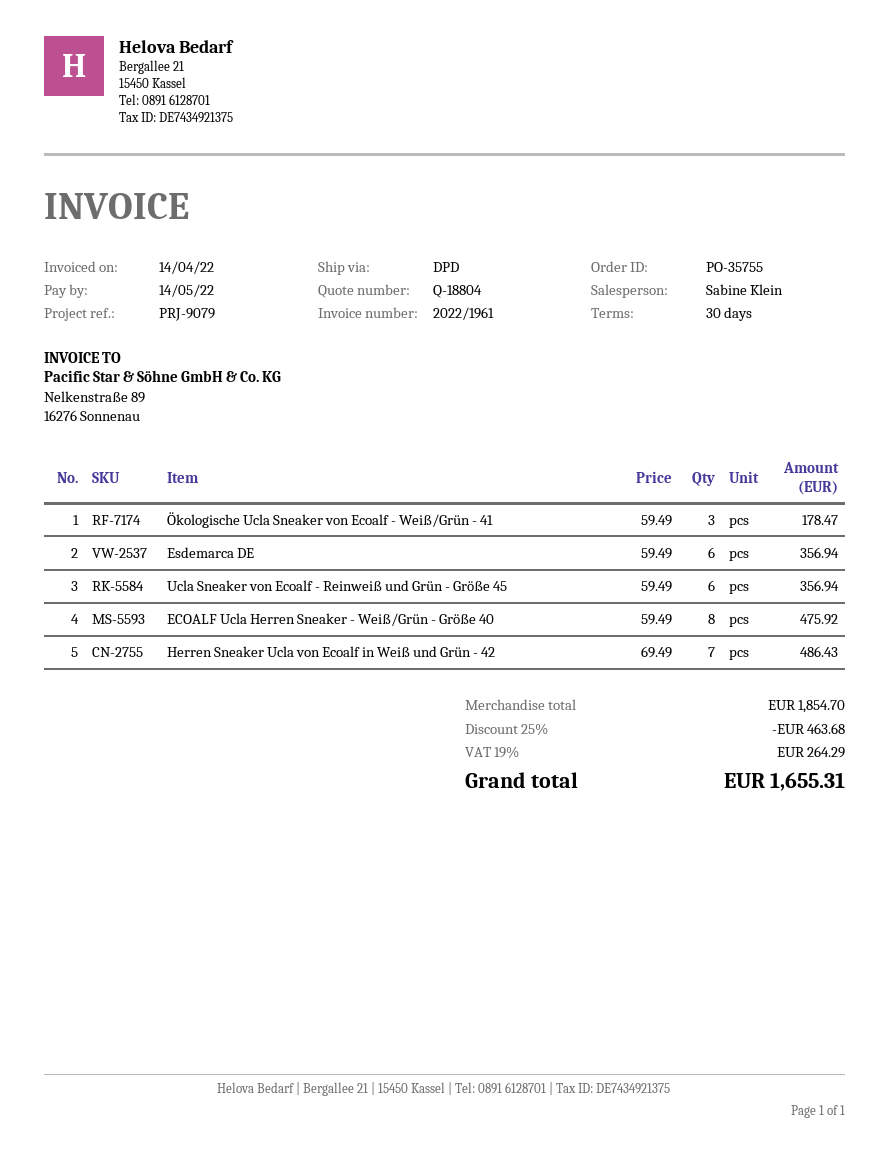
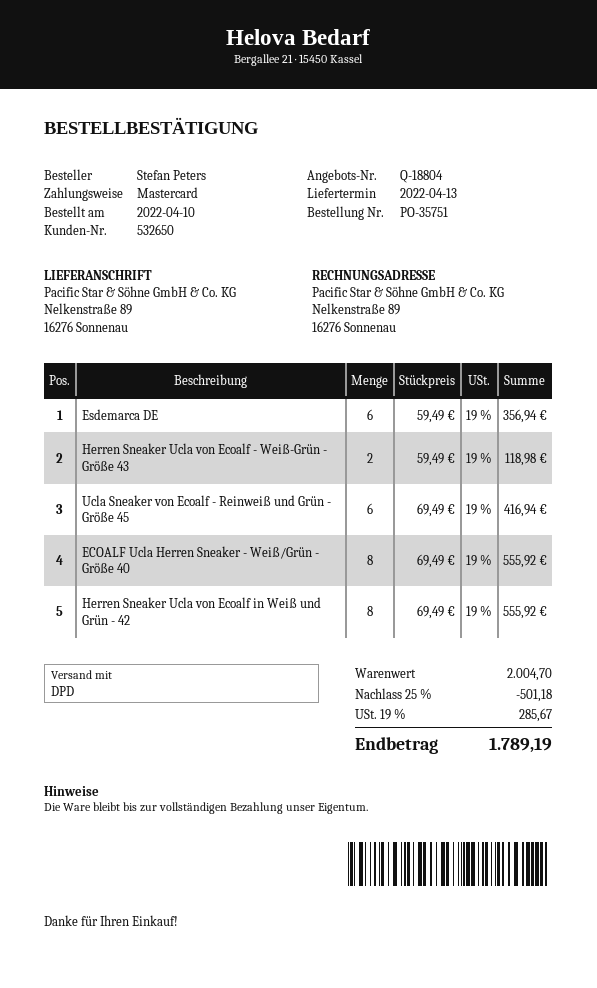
order number: PO-35755 -> PO-35751
Ökologische Ucla Sneaker von Ecoalf - Weiß/Grün - 41: 3 x 59.49 = 178.47 -> none
Ucla Sneaker von Ecoalf - Reinweiß und Grün - Größe 45: 6 x 59.49 = 356.94 -> 6 x 69.49 = 416.94
ECOALF Ucla Herren Sneaker - Weiß/Grün - Größe 40: 8 x 59.49 = 475.92 -> 8 x 69.49 = 555.92
Herren Sneaker Ucla von Ecoalf in Weiß und Grün - 42: 7 x 69.49 = 486.43 -> 8 x 69.49 = 555.92
Herren Sneaker Ucla von Ecoalf - Weiß-Grün - Größe 43: none -> 2 x 59.49 = 118.98
subtotal: 1854.70 -> 2004.70
discount: 25% = 463.68 -> 25% = 501.18
tax: 19% = 264.29 -> 19% = 285.67
total: 1655.31 -> 1789.19

